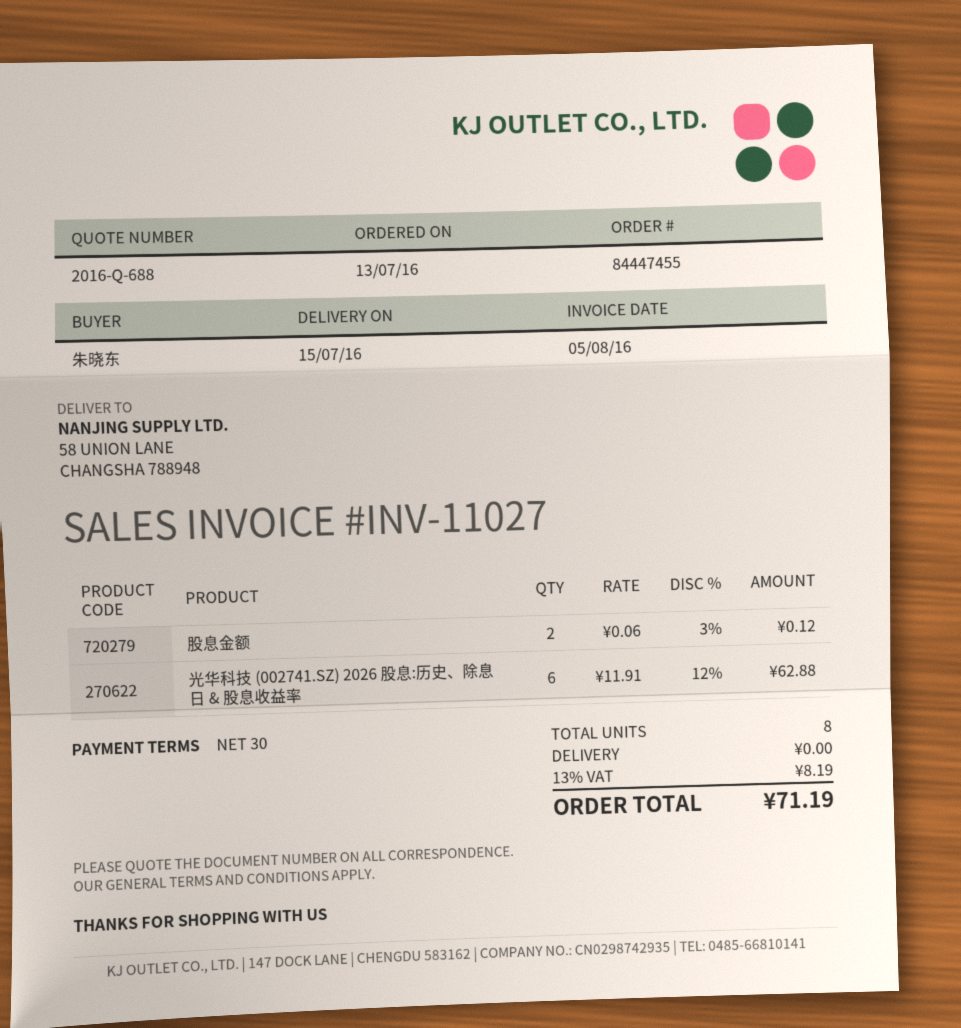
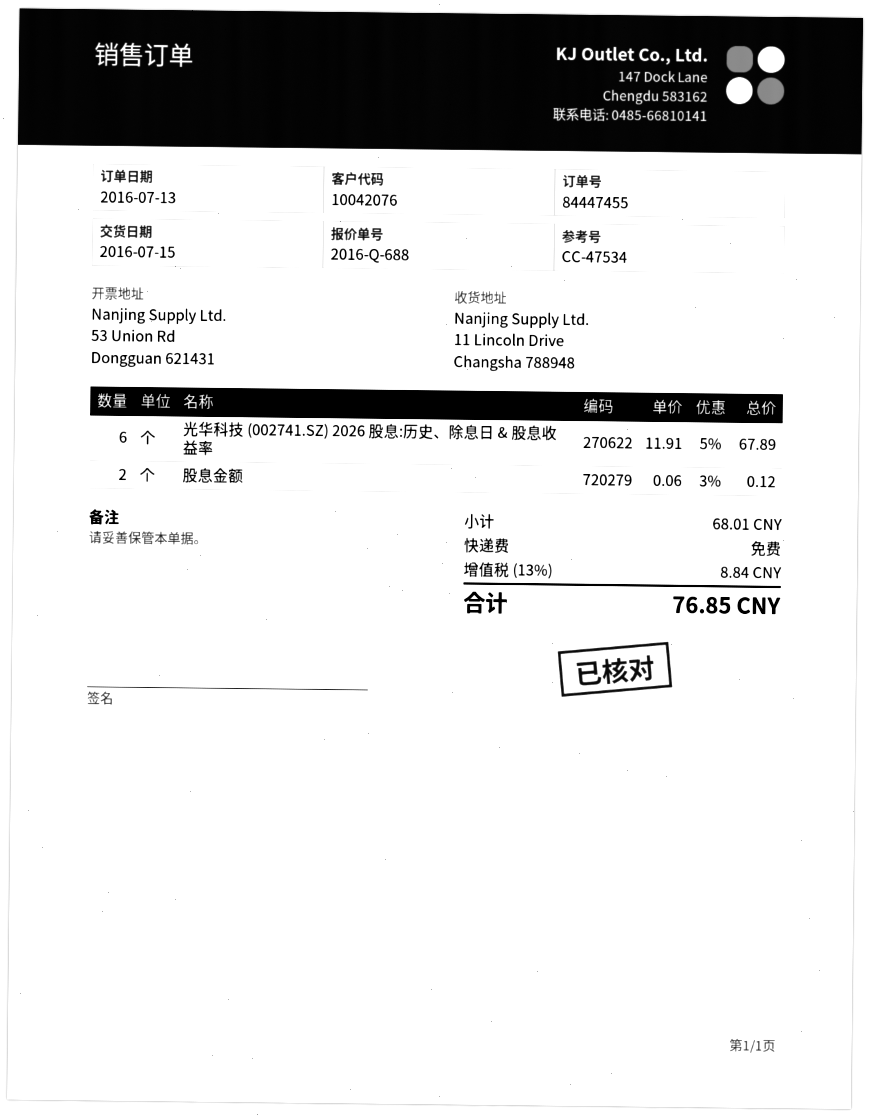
ship to: 58 UNION LANE, CHANGSHA 788948 -> 11 Lincoln Drive, Changsha 788948
光华科技 (002741.SZ) 2026 股息:历史、除息日 & 股息收益率: 6 x 11.91 - 12% = 62.88 -> 6 x 11.91 - 5% = 67.89
tax: 13% = 8.19 -> 13% = 8.84
total: 71.19 -> 76.85

